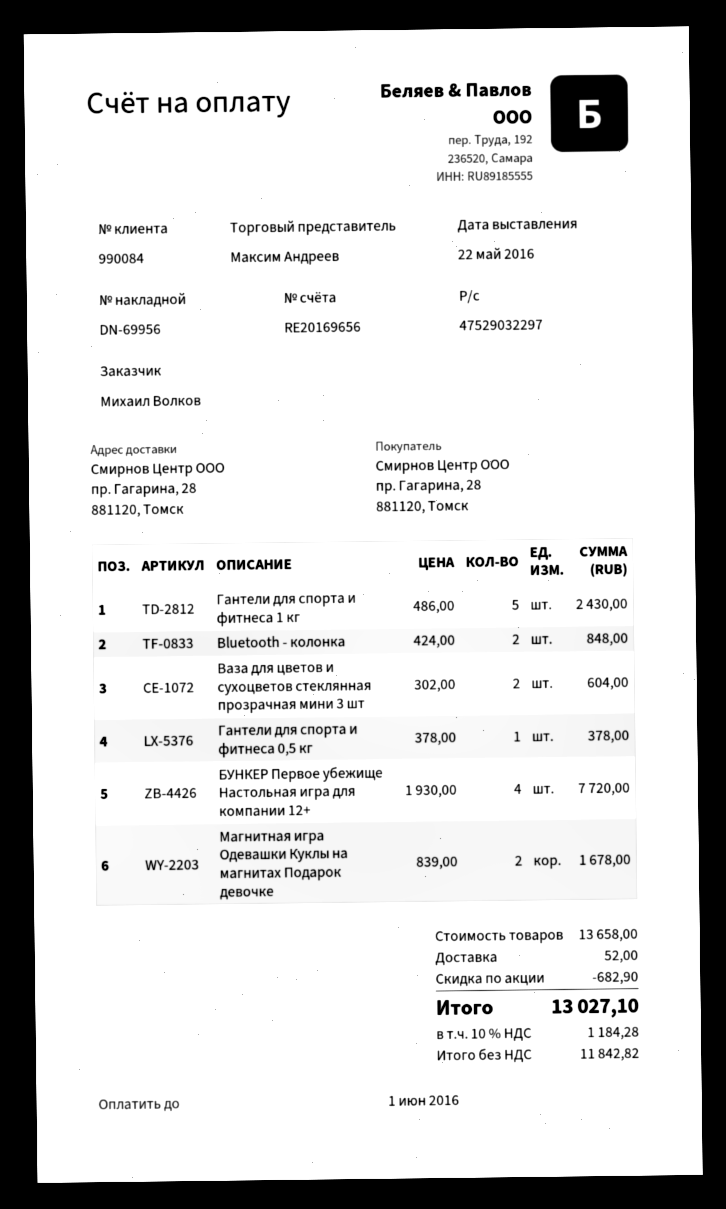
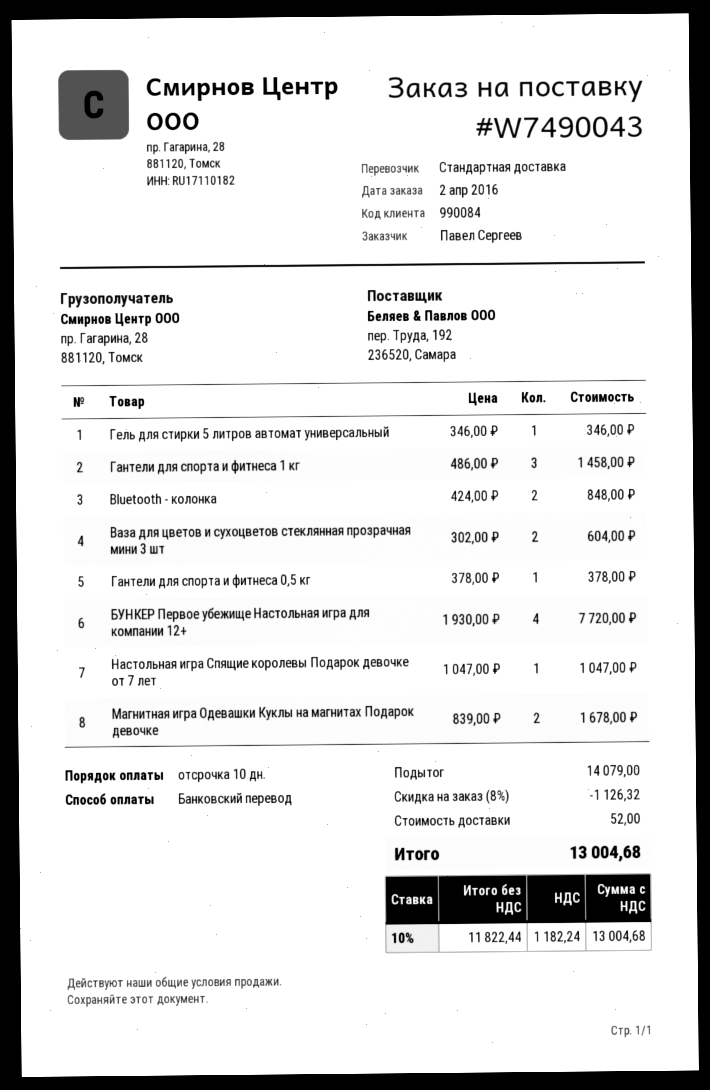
ordered by: Михаил Волков -> Павел Сергеев
Гантели для спорта и фитнеса 1 кг: 5 x 486.00 = 2430.00 -> 3 x 486.00 = 1458.00
Гель для стирки 5 литров автомат универсальный: none -> 1 x 346.00 = 346.00
Настольная игра Спящие королевы Подарок девочке от 7 лет: none -> 1 x 1047.00 = 1047.00
subtotal: 13658.00 -> 14079.00
discount: 682.90 -> 1126.32
net: 11842.82 -> 11822.44
tax: 10% = 1184.28 -> 10% = 1182.24
total: 13027.10 -> 13004.68

